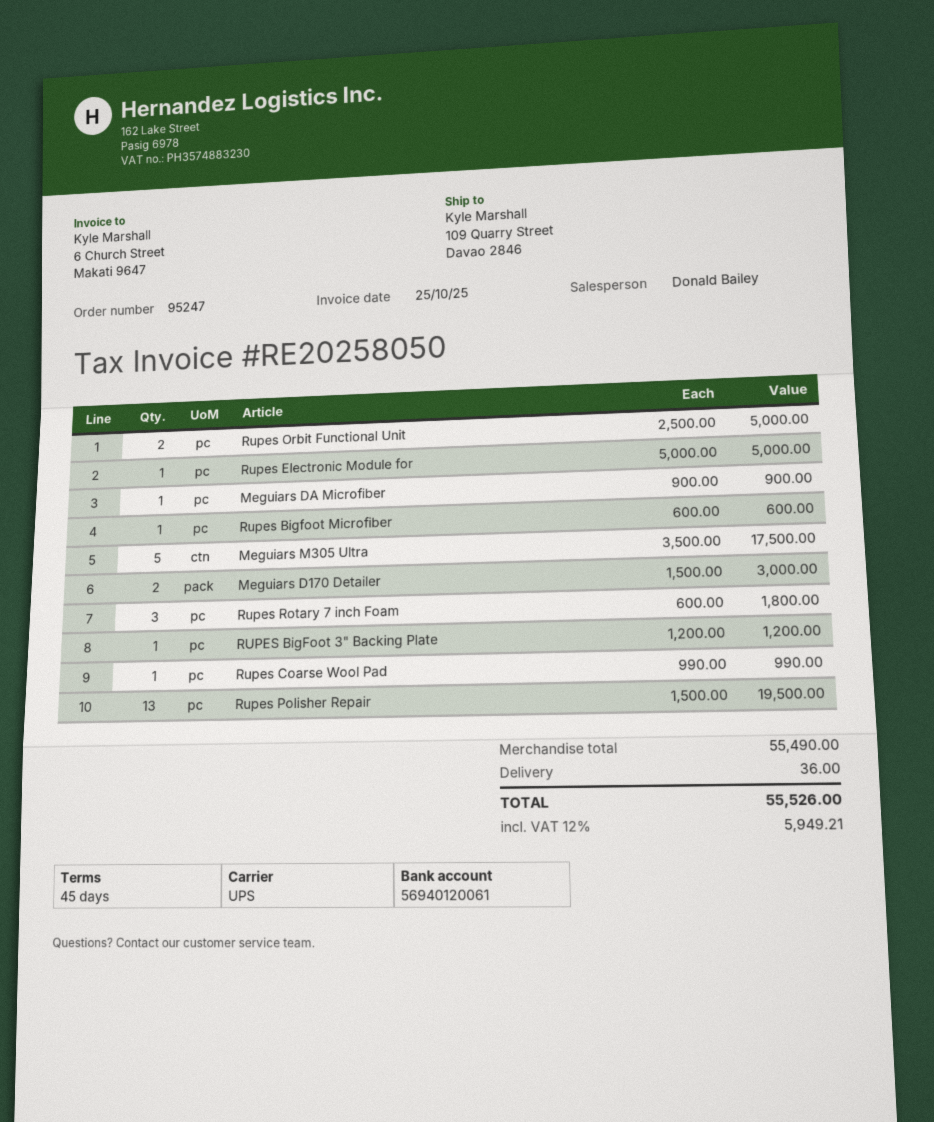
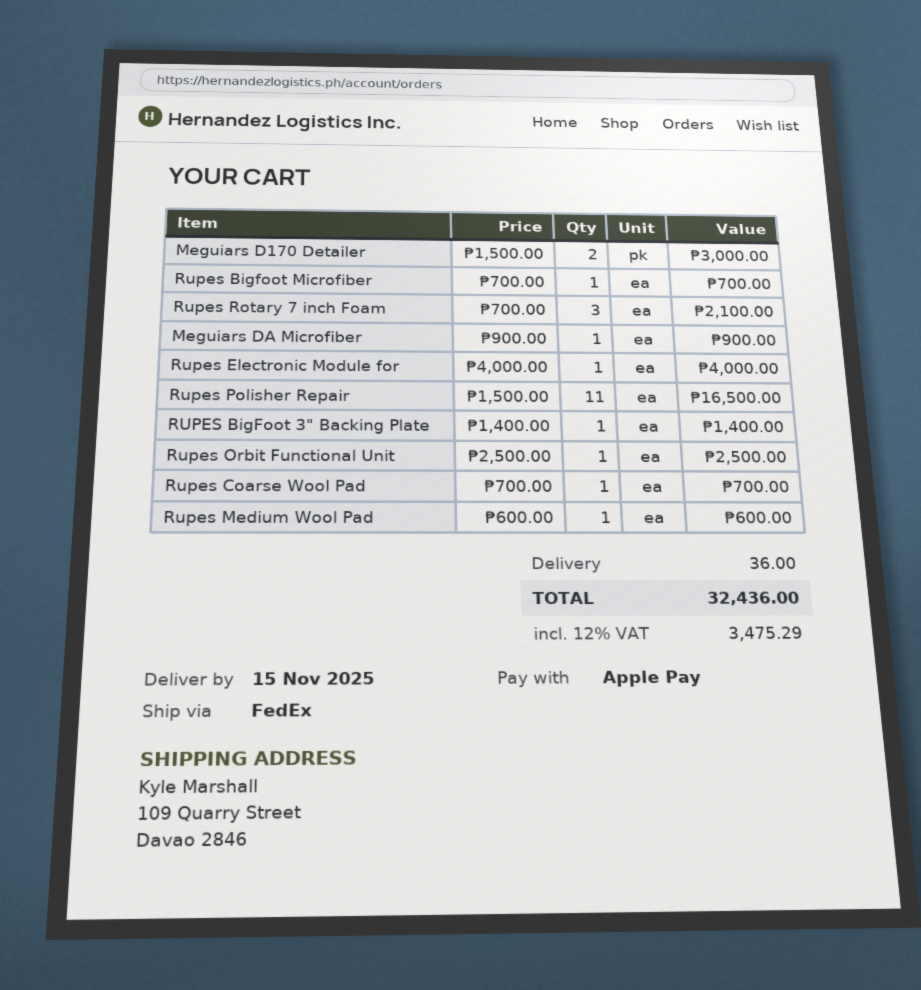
shipping method: UPS -> FedEx
Rupes Orbit Functional Unit: 2 x 2500.00 = 5000.00 -> 1 x 2500.00 = 2500.00
Rupes Electronic Module for: 1 x 5000.00 = 5000.00 -> 1 x 4000.00 = 4000.00
Rupes Bigfoot Microfiber: 1 x 600.00 = 600.00 -> 1 x 700.00 = 700.00
Meguiars M305 Ultra: 5 x 3500.00 = 17500.00 -> none
Rupes Rotary 7 inch Foam: 3 x 600.00 = 1800.00 -> 3 x 700.00 = 2100.00
RUPES BigFoot 3" Backing Plate: 1 x 1200.00 = 1200.00 -> 1 x 1400.00 = 1400.00
Rupes Coarse Wool Pad: 1 x 990.00 = 990.00 -> 1 x 700.00 = 700.00
Rupes Polisher Repair: 13 x 1500.00 = 19500.00 -> 11 x 1500.00 = 16500.00
Rupes Medium Wool Pad: none -> 1 x 600.00 = 600.00
tax: 12% = 5949.21 -> 12% = 3475.29
total: 55526.00 -> 32436.00

